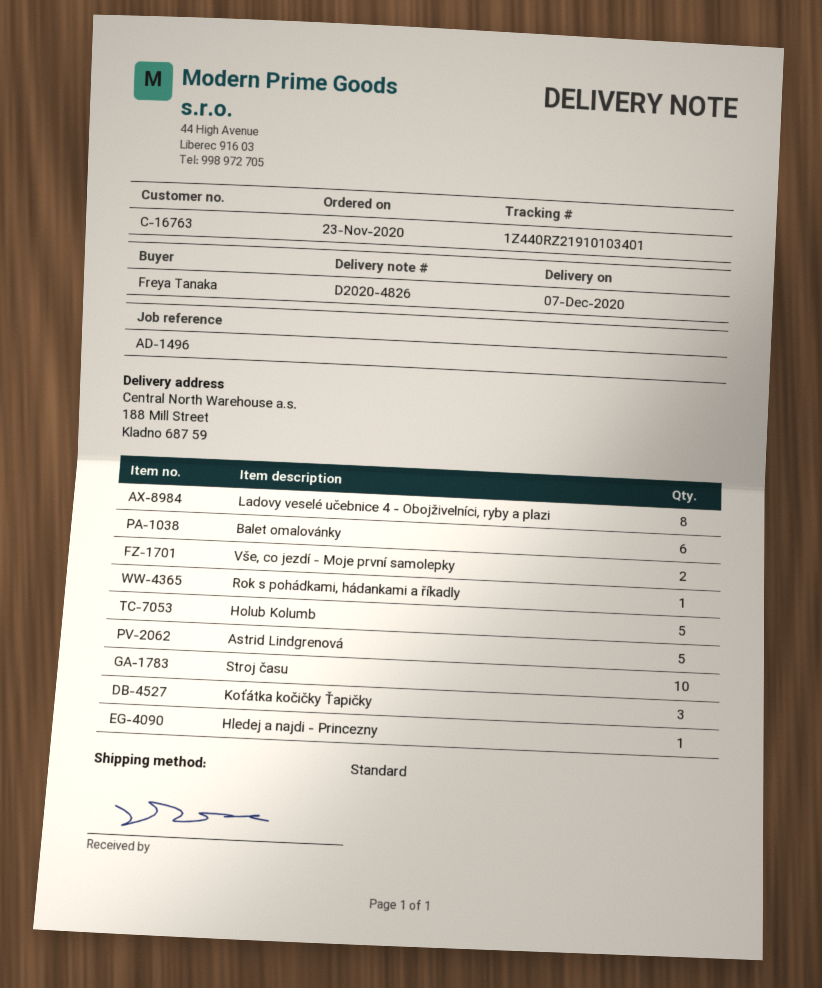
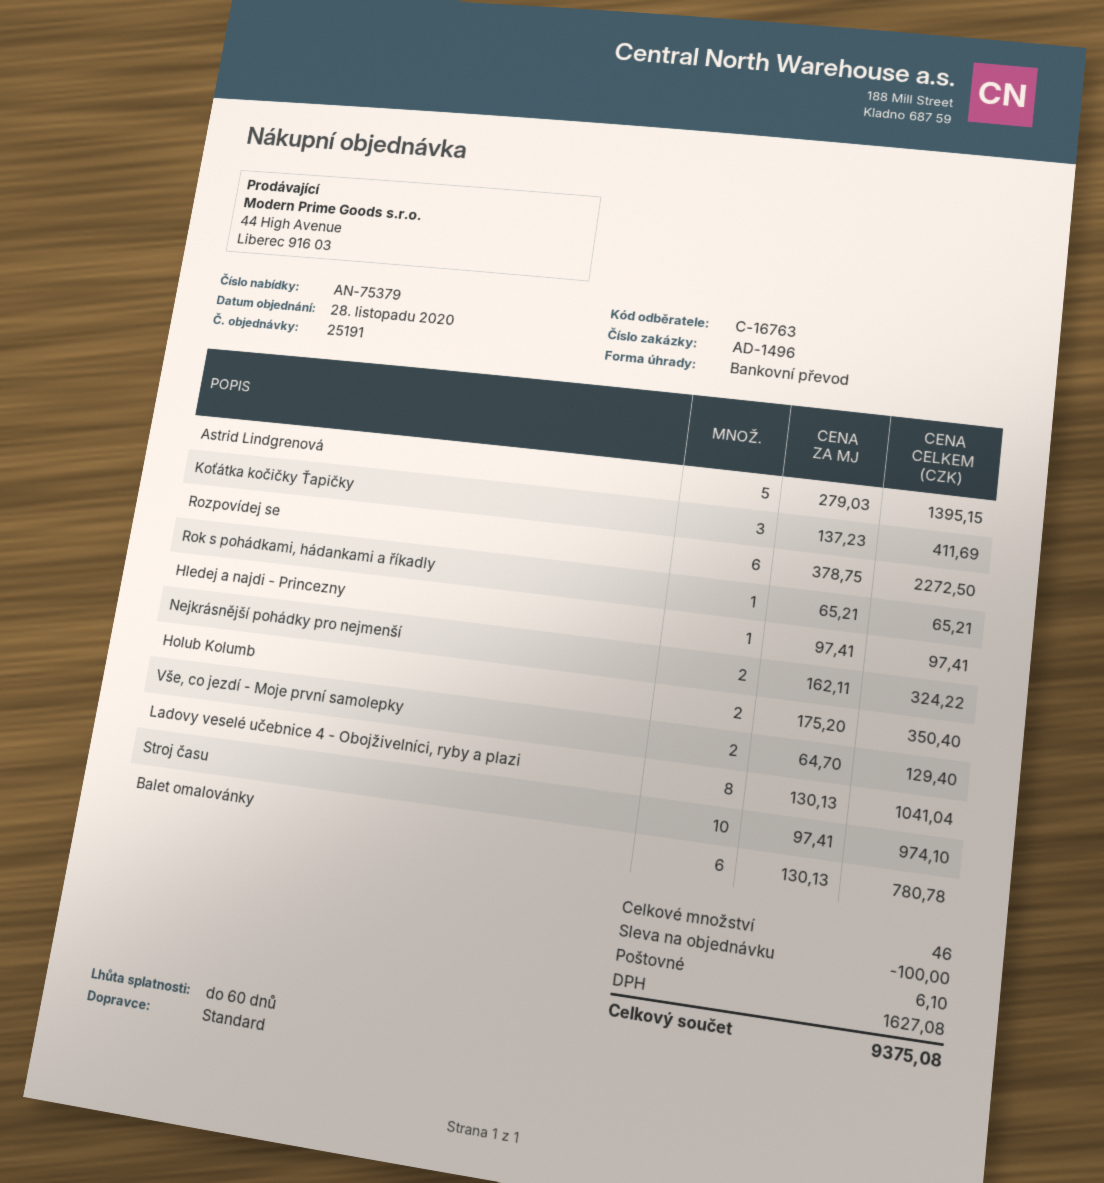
order date: 2020-11-23 -> 2020-11-28
Holub Kolumb: 5 -> 2
Rozpovídej se: none -> 6
Nejkrásnější pohádky pro nejmenší: none -> 2

